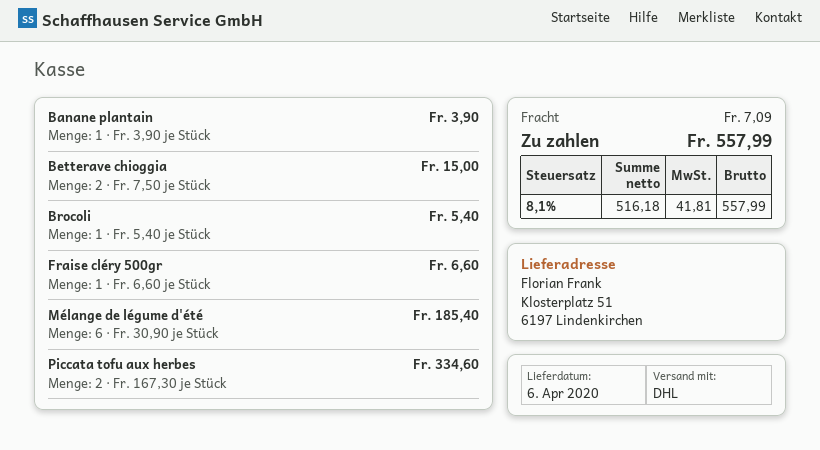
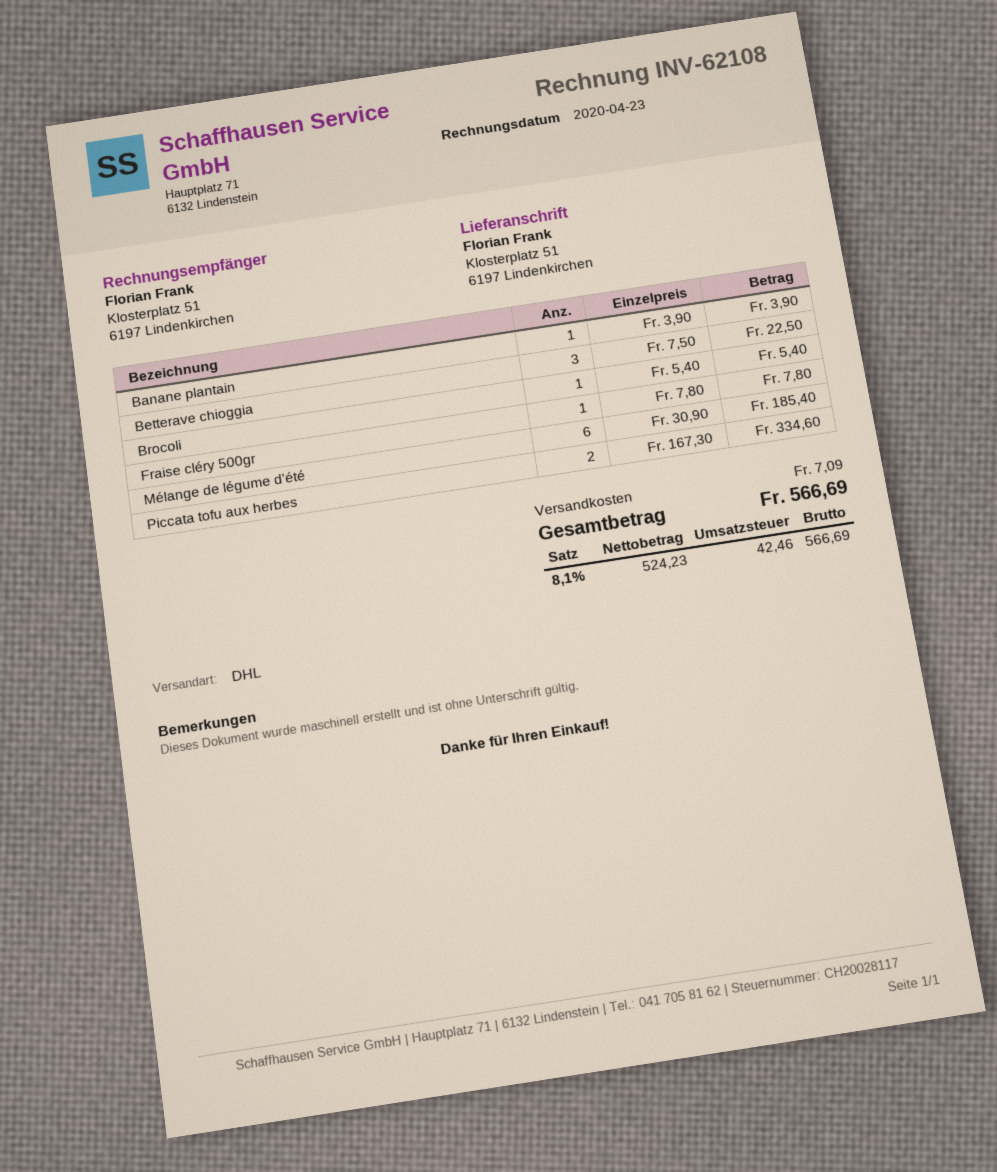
Betterave chioggia: 2 x 7.50 = 15.00 -> 3 x 7.50 = 22.50
Fraise cléry 500gr: 1 x 6.60 = 6.60 -> 1 x 7.80 = 7.80
net: 516.18 -> 524.23
tax: 8.1% = 41.81 -> 8.1% = 42.46
total: 557.99 -> 566.69

